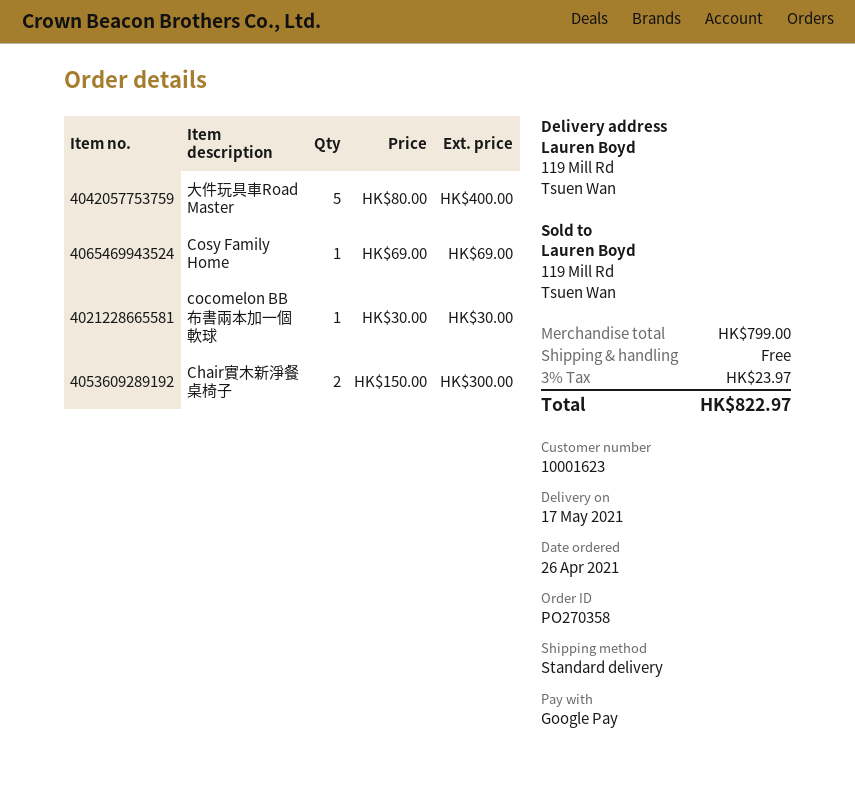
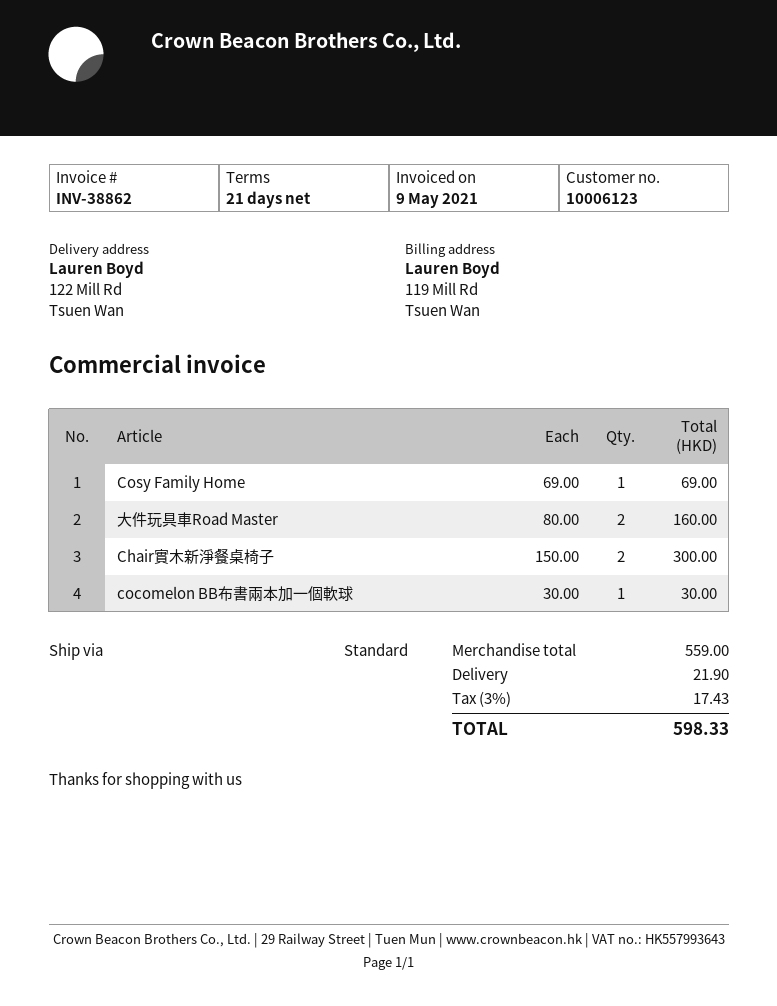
customer number: 10001623 -> 10006123
ship to: 119 Mill Rd, Tsuen Wan -> 122 Mill Rd, Tsuen Wan
大件玩具車Road Master: 5 x 80.00 = 400.00 -> 2 x 80.00 = 160.00
subtotal: 799.00 -> 559.00
shipping: 0.00 -> 21.90
tax: 3% = 23.97 -> 3% = 17.43
total: 822.97 -> 598.33

